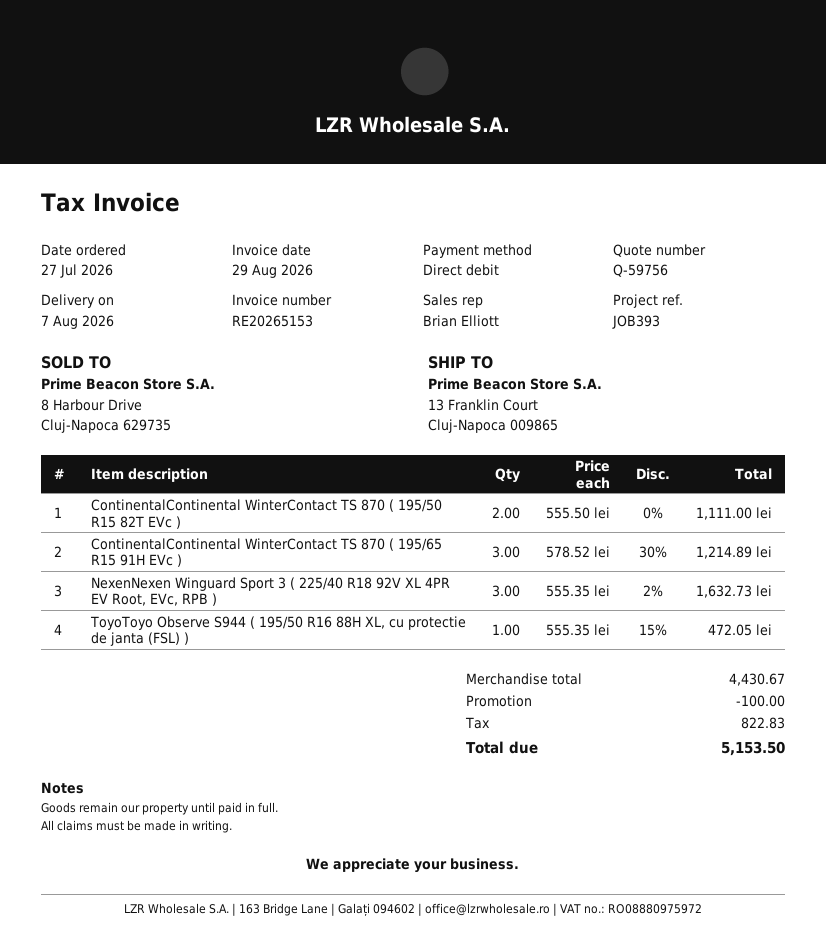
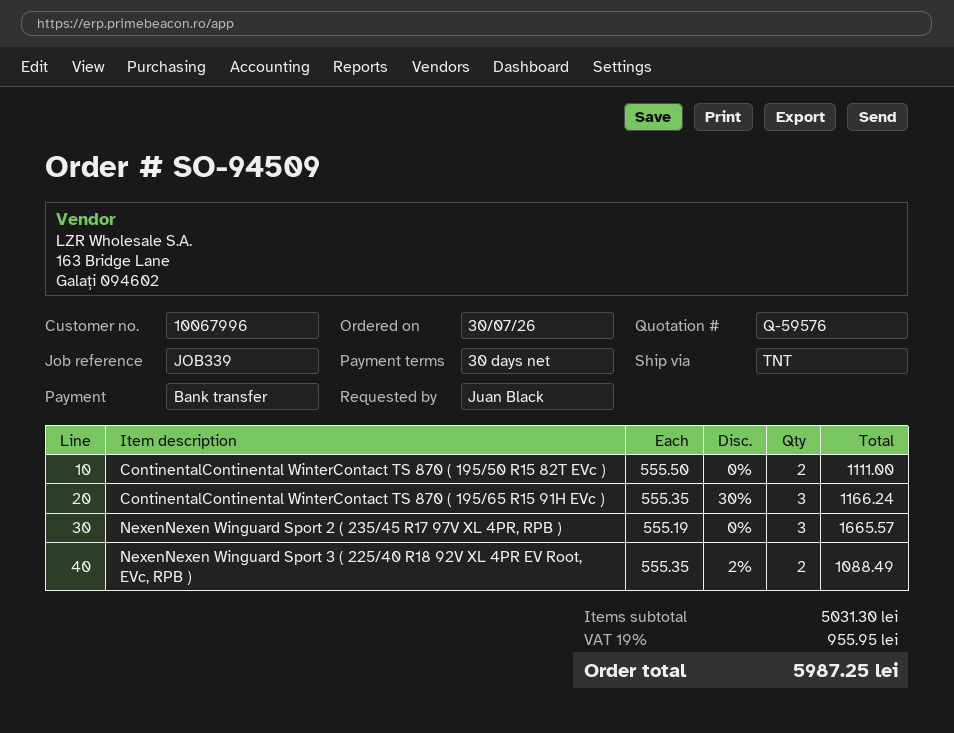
quote number: Q-59756 -> Q-59576
order date: 2026-07-27 -> 2026-07-30
reference: JOB393 -> JOB339
payment method: direct debit -> bank transfer
ContinentalContinental WinterContact TS 870 ( 195/65 R15 91H EVc ): 3 x 578.52 - 30% = 1214.89 -> 3 x 555.35 - 30% = 1166.24
NexenNexen Winguard Sport 3 ( 225/40 R18 92V XL 4PR EV Root, EVc, RPB ): 3 x 555.35 - 2% = 1632.73 -> 2 x 555.35 - 2% = 1088.49
ToyoToyo Observe S944 ( 195/50 R16 88H XL, cu protectie de janta (FSL) ): 1 x 555.35 - 15% = 472.05 -> none
NexenNexen Winguard Sport 2 ( 235/45 R17 97V XL 4PR, RPB ): none -> 3 x 555.19 = 1665.57
subtotal: 4430.67 -> 5031.30
discount: 100.00 -> none
tax: 822.83 -> 955.95
total: 5153.50 -> 5987.25

